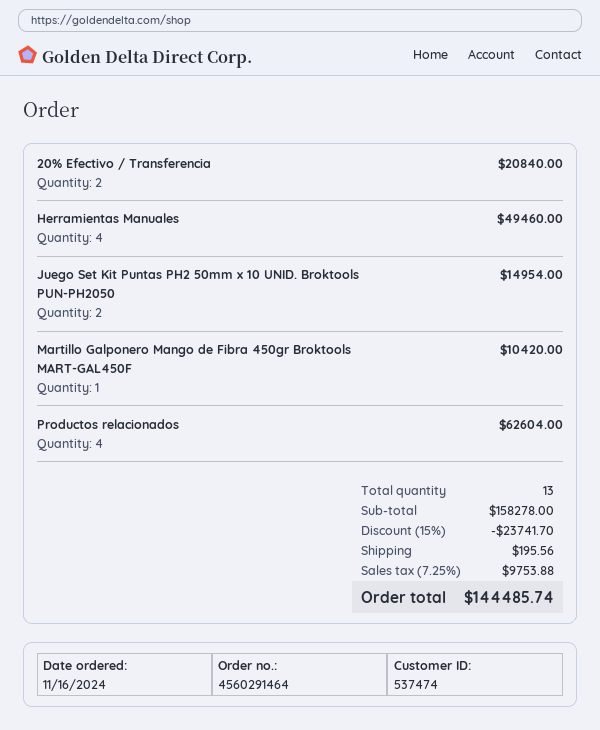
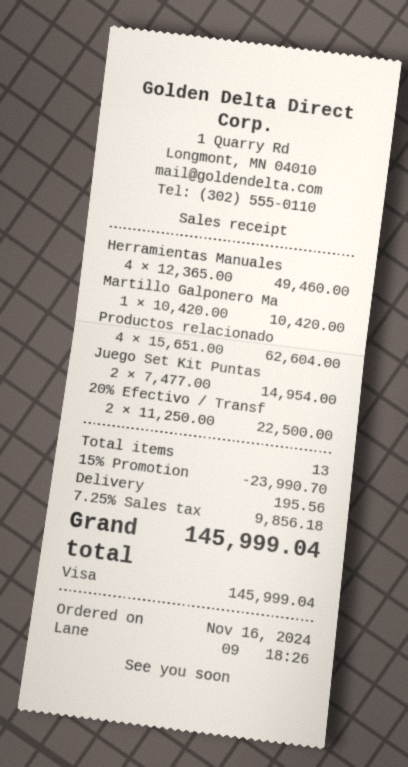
20% Efectivo / Transferencia: 2 for 20840.00 -> 2 for 22500.00
discount: 15% = 23741.70 -> 15% = 23990.70
tax: 7.25% = 9753.88 -> 7.25% = 9856.18
total: 144485.74 -> 145999.04

